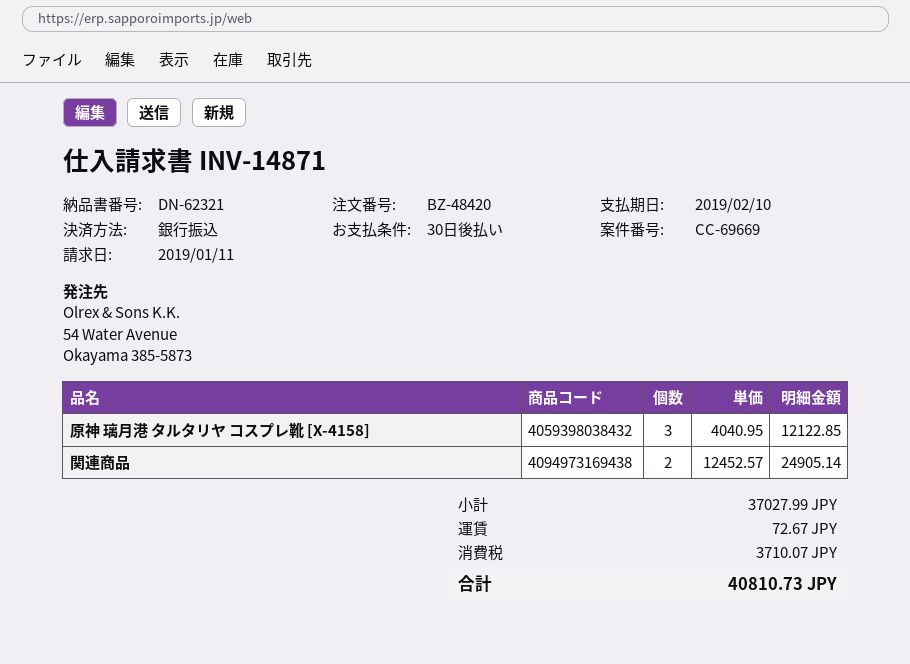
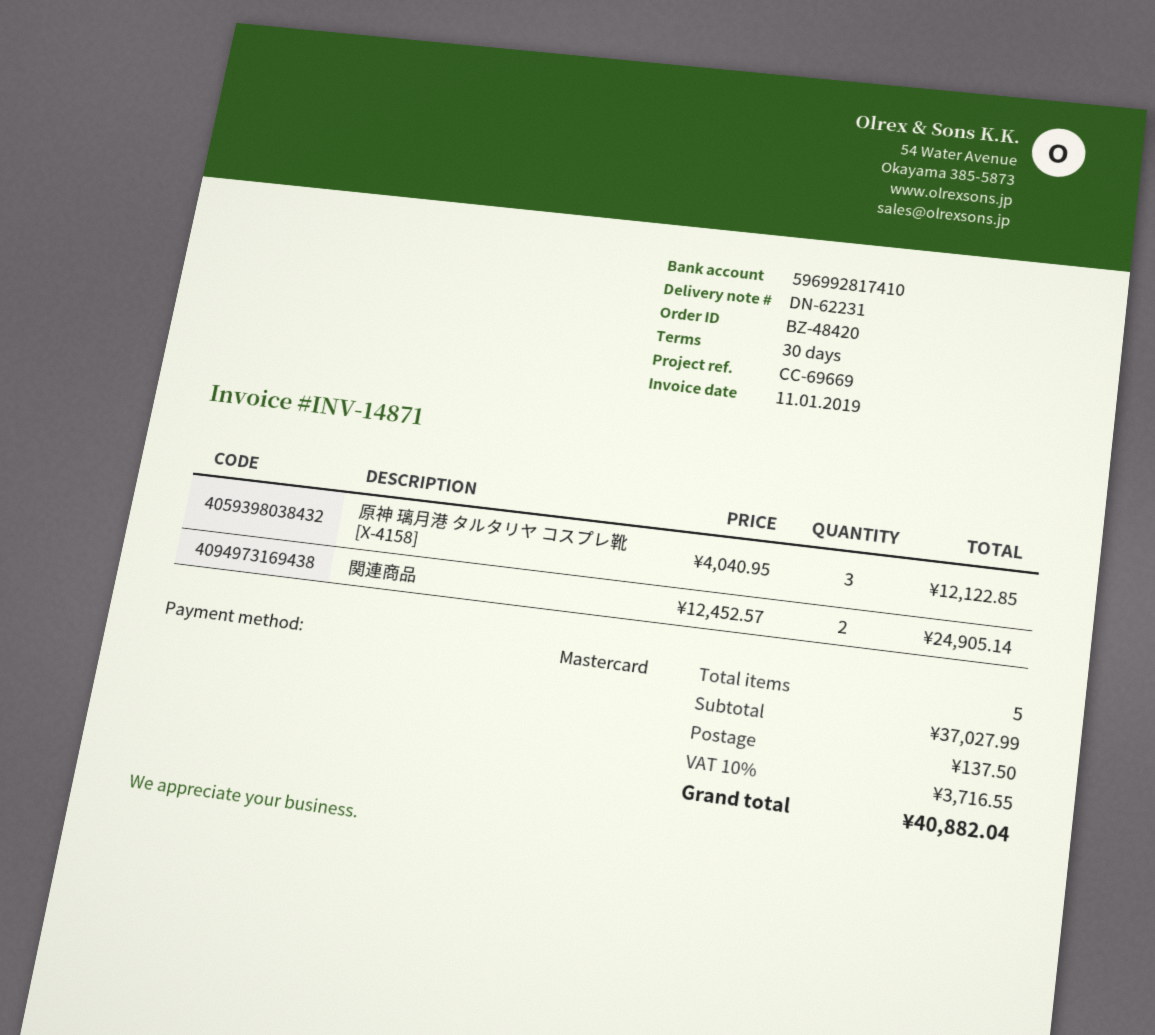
delivery note number: DN-62321 -> DN-62231
payment method: bank transfer -> Mastercard
shipping: 72.67 -> 137.50
tax: 3710.07 -> 3716.55
total: 40810.73 -> 40882.04

